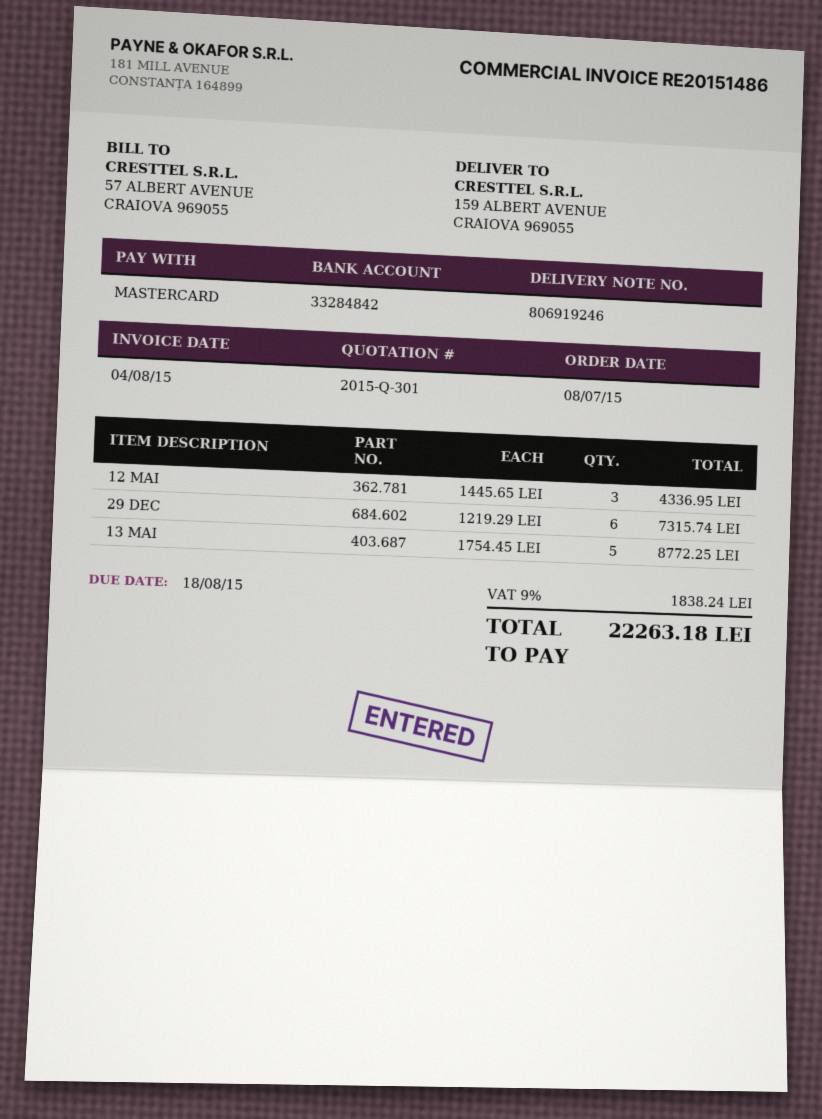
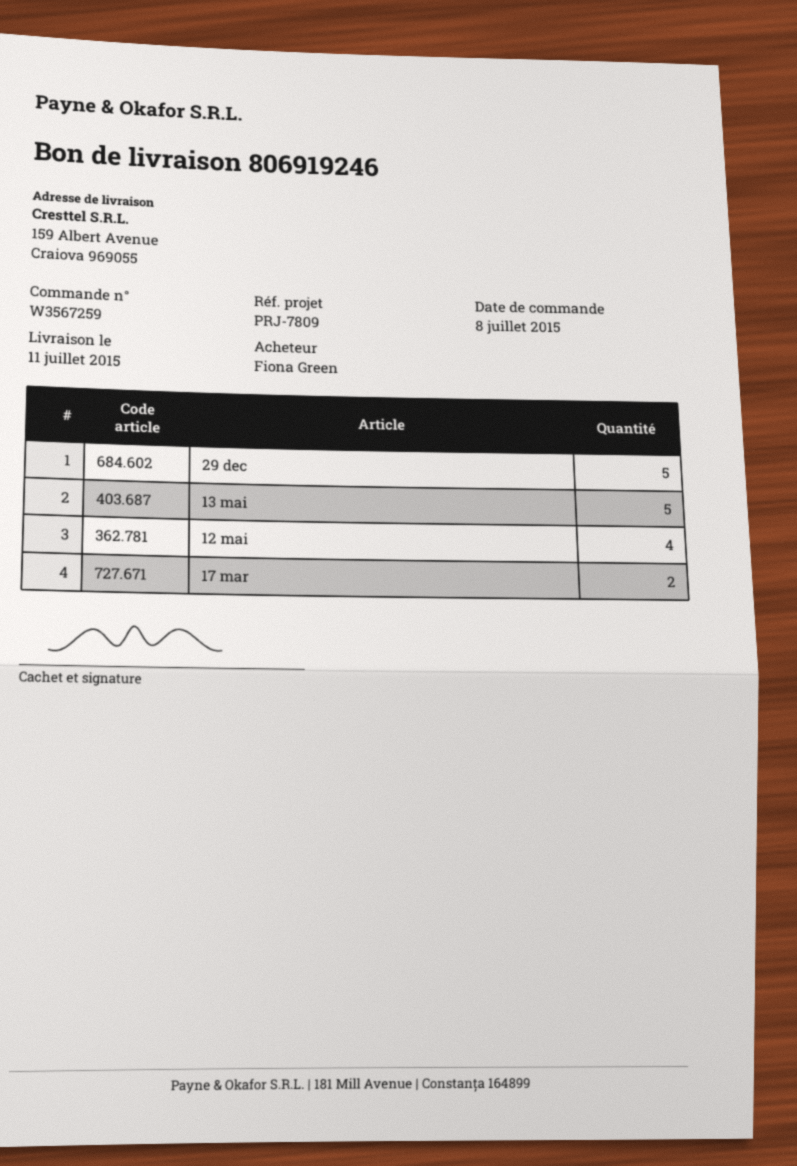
12 MAI: 3 -> 4
29 DEC: 6 -> 5
17 mar: none -> 2

